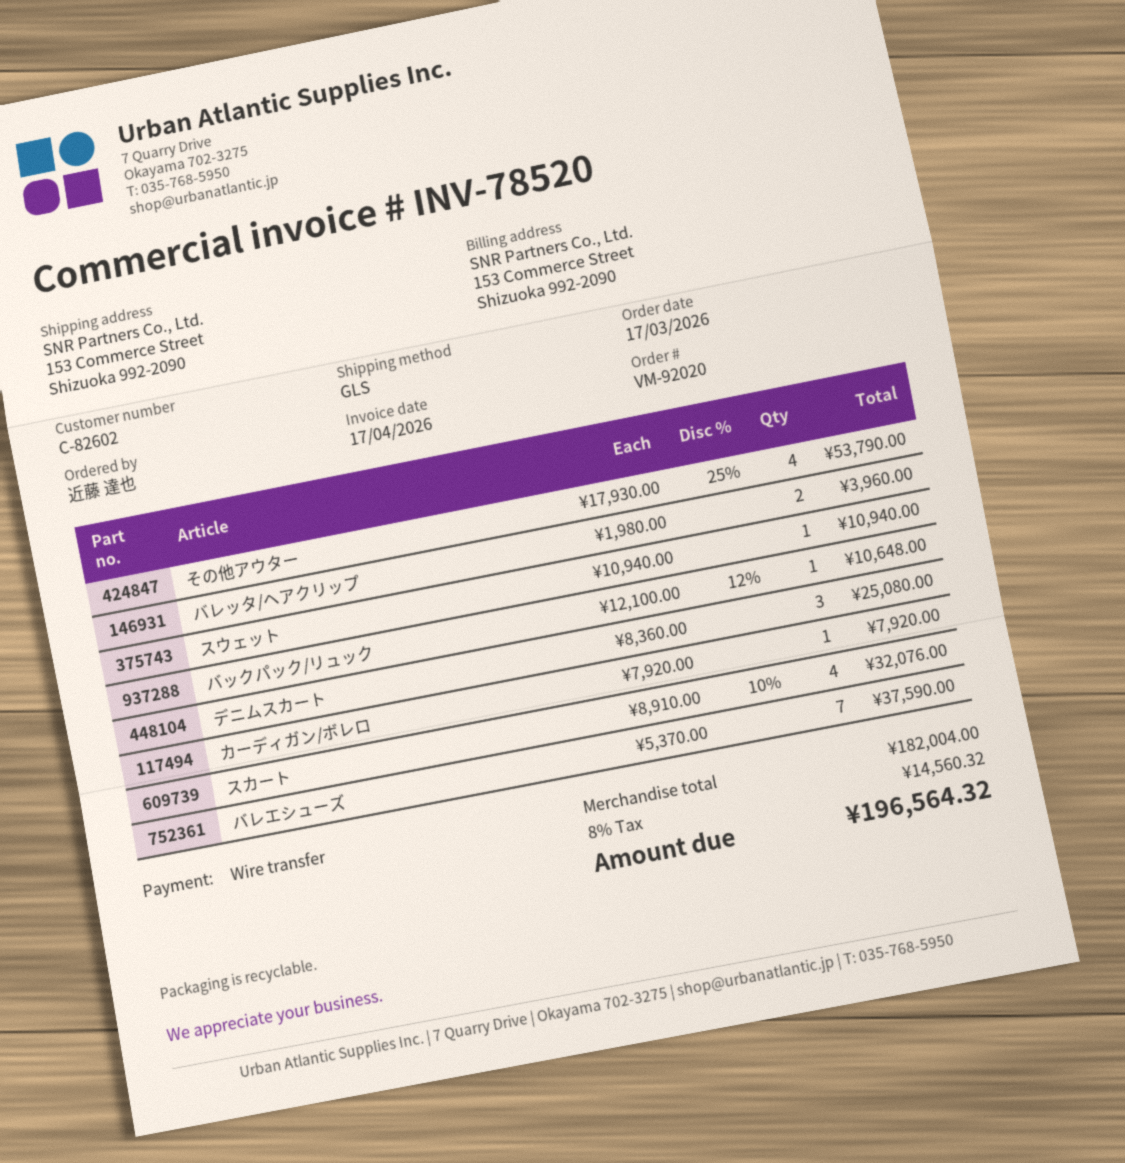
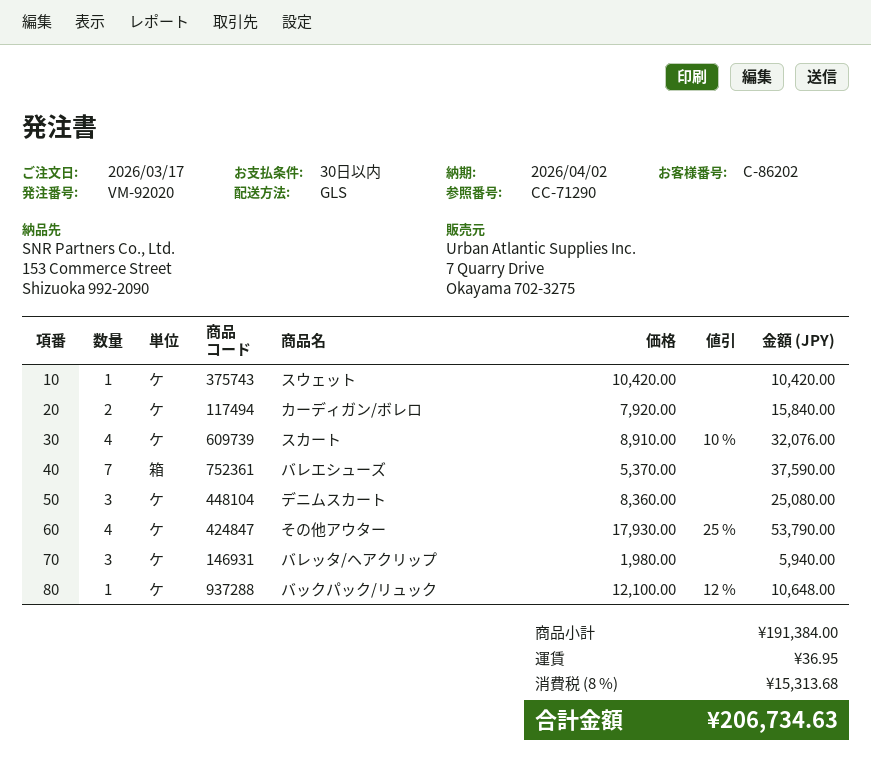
customer number: C-82602 -> C-86202
バレッタ/ヘアクリップ: 2 x 1980.00 = 3960.00 -> 3 x 1980.00 = 5940.00
スウェット: 1 x 10940.00 = 10940.00 -> 1 x 10420.00 = 10420.00
カーディガン/ボレロ: 1 x 7920.00 = 7920.00 -> 2 x 7920.00 = 15840.00
subtotal: 182004.00 -> 191384.00
shipping: none -> 36.95
tax: 8% = 14560.32 -> 8% = 15313.68
total: 196564.32 -> 206734.63

